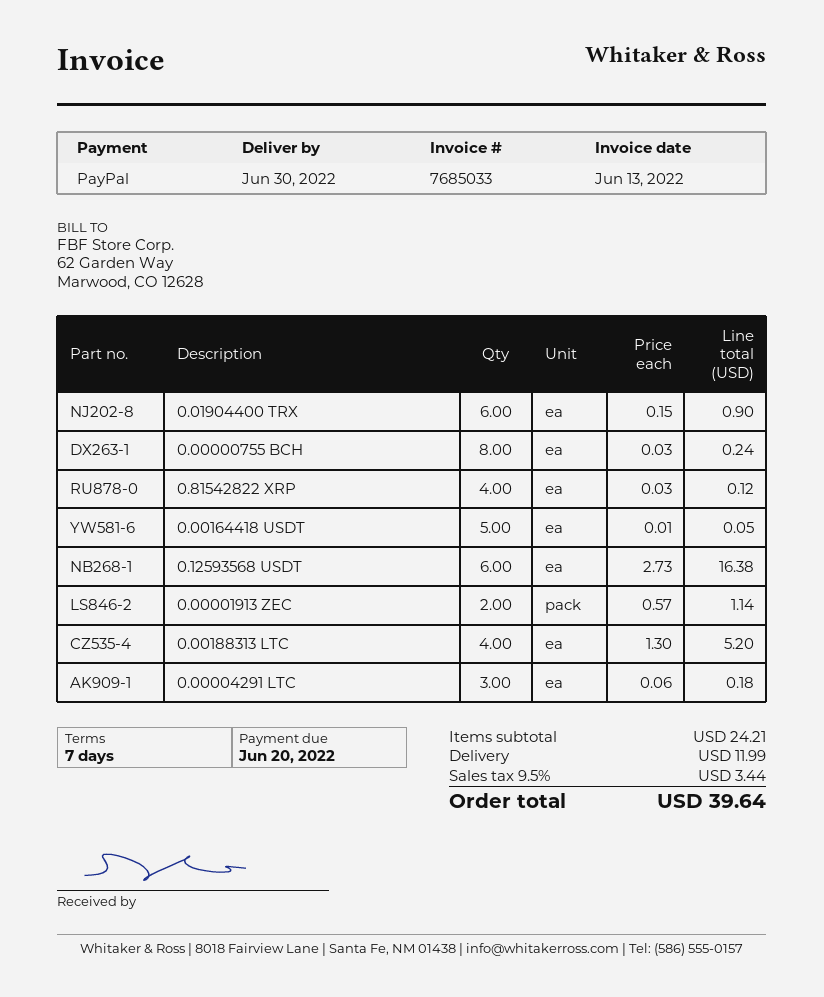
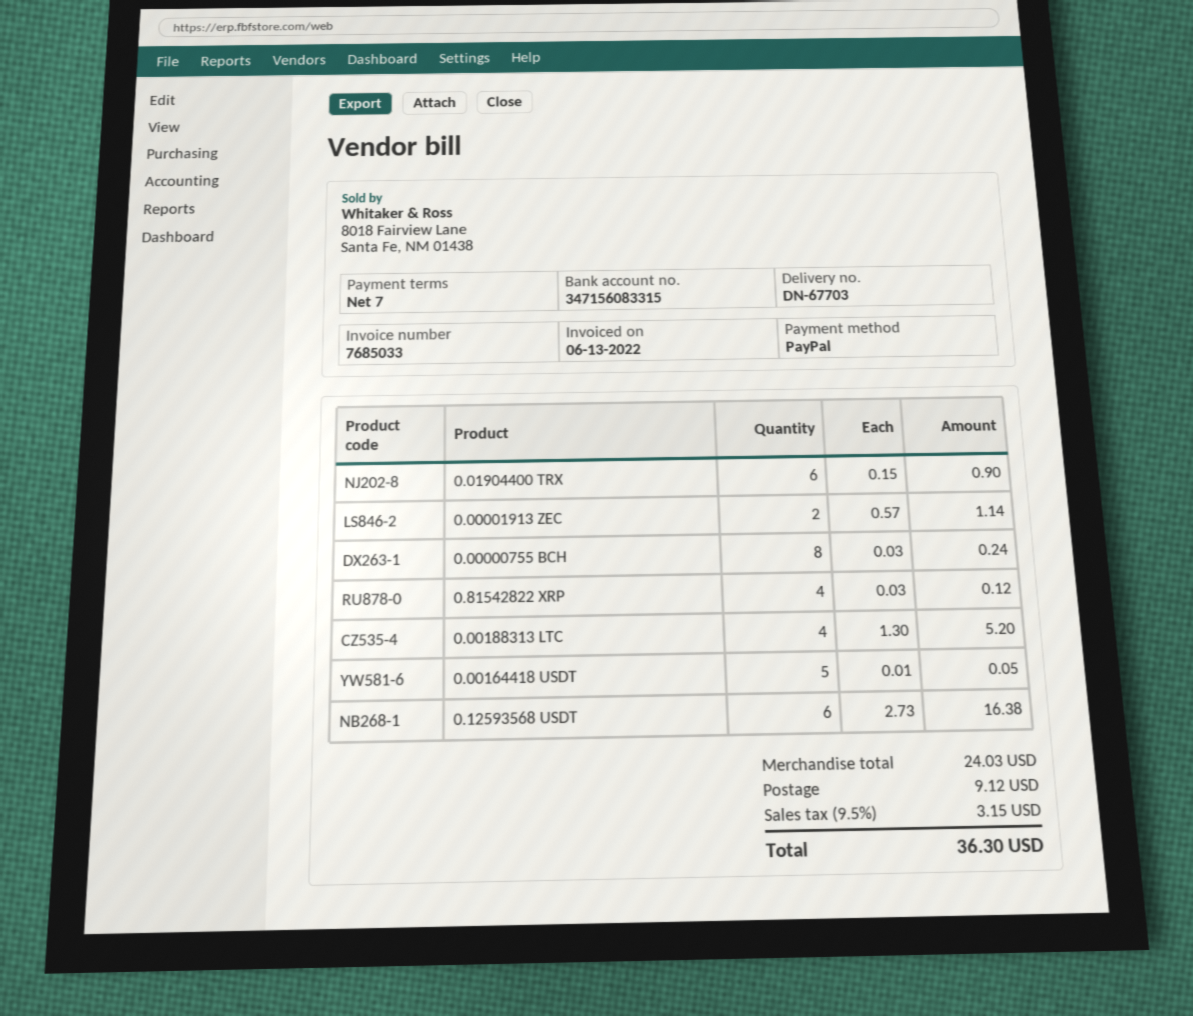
0.00004291 LTC: 3 x 0.06 = 0.18 -> none
subtotal: 24.21 -> 24.03
shipping: 11.99 -> 9.12
tax: 9.5% = 3.44 -> 9.5% = 3.15
total: 39.64 -> 36.30

